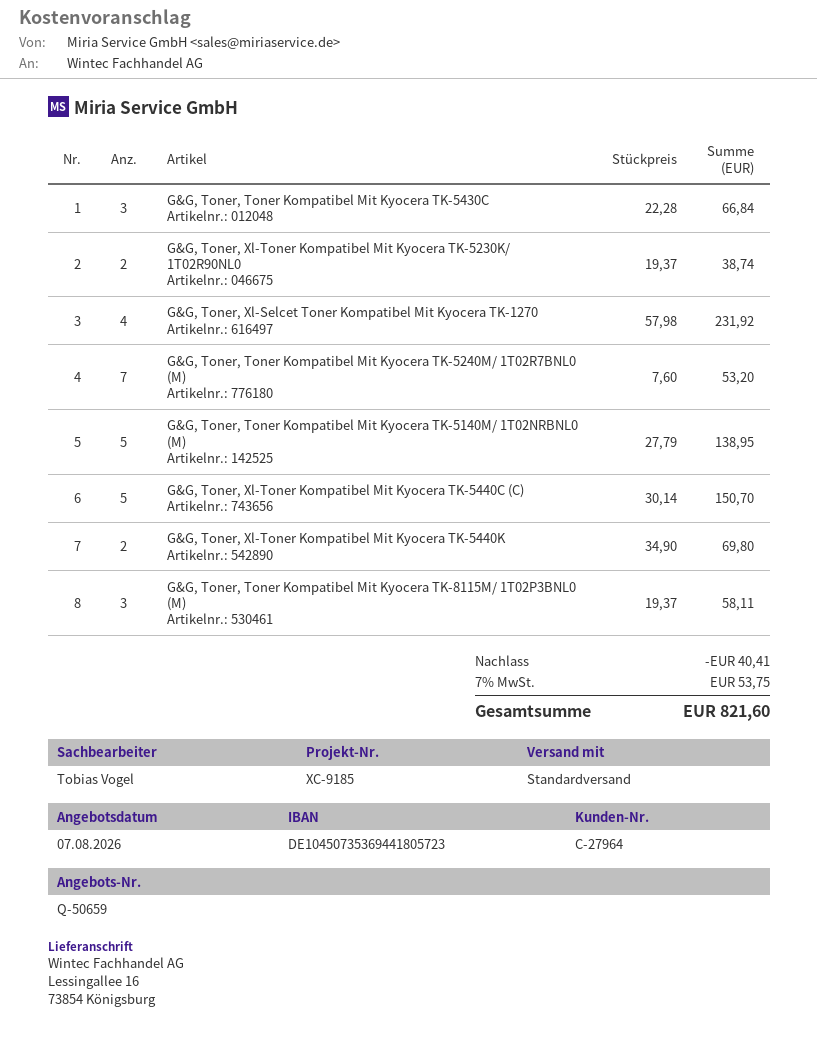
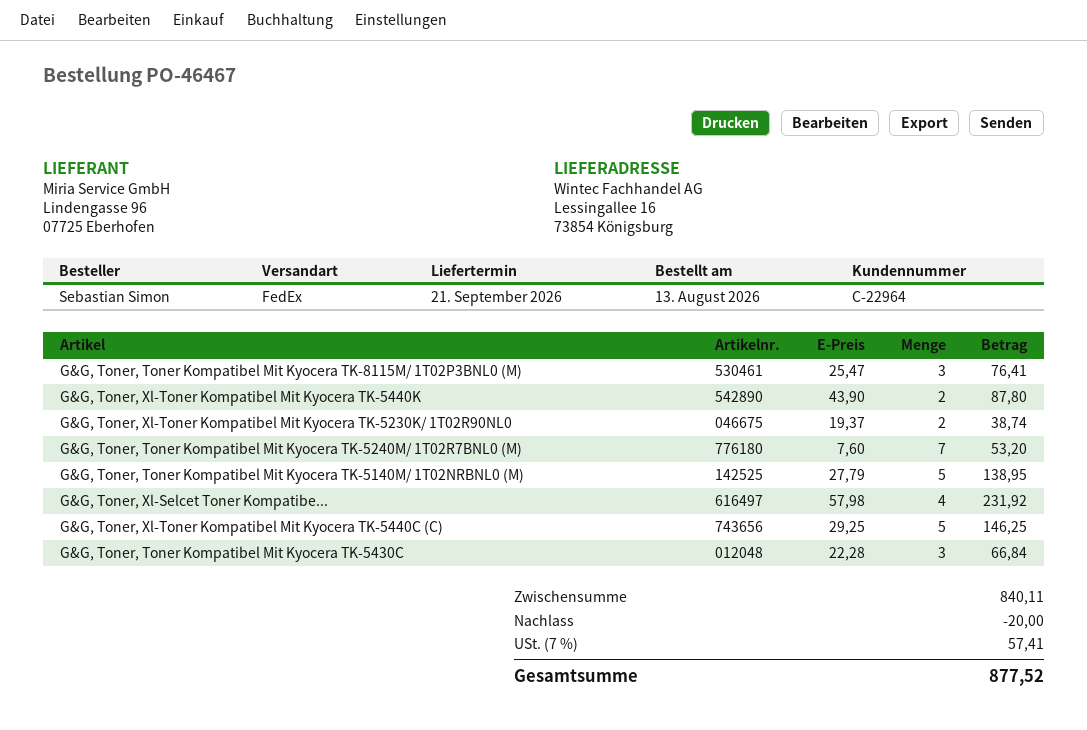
customer number: C-27964 -> C-22964
shipping method: standard -> FedEx
G&G, Toner, Xl-Toner Kompatibel Mit Kyocera TK-5440C (C): 5 x 30.14 = 150.70 -> 5 x 29.25 = 146.25
G&G, Toner, Xl-Toner Kompatibel Mit Kyocera TK-5440K: 2 x 34.90 = 69.80 -> 2 x 43.90 = 87.80
G&G, Toner, Toner Kompatibel Mit Kyocera TK-8115M/ 1T02P3BNL0 (M): 3 x 19.37 = 58.11 -> 3 x 25.47 = 76.41
discount: 40.41 -> 20.00
tax: 7% = 53.75 -> 7% = 57.41
total: 821.60 -> 877.52

